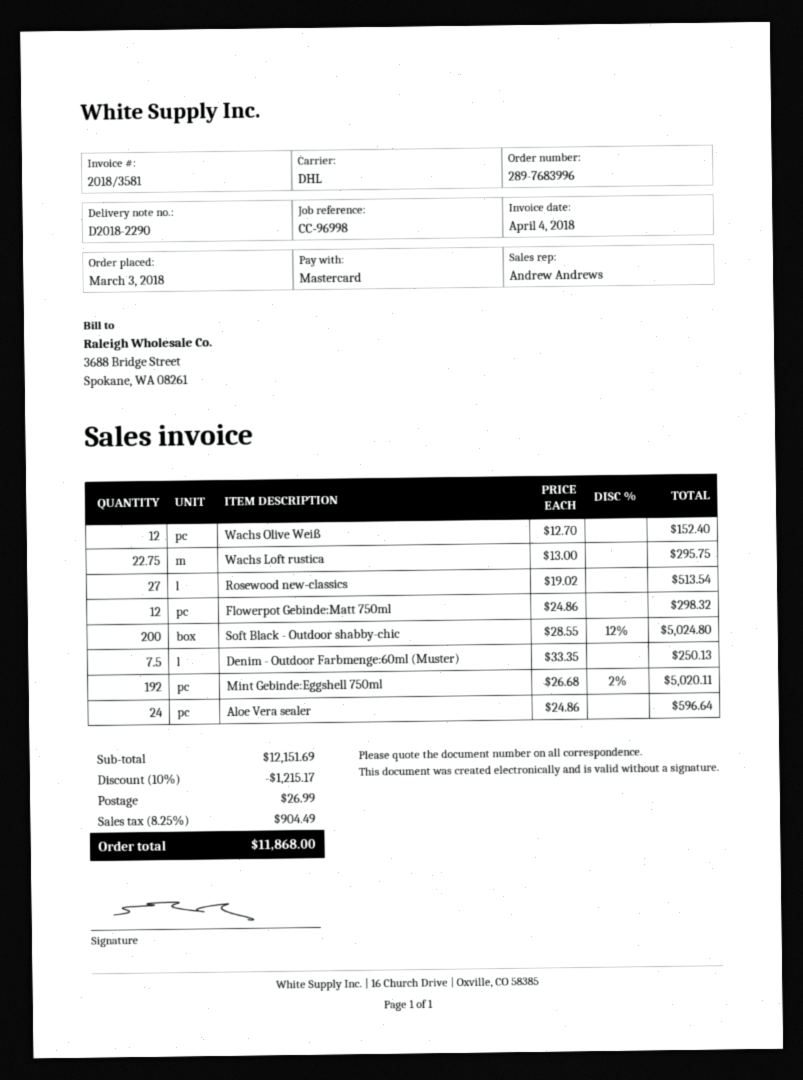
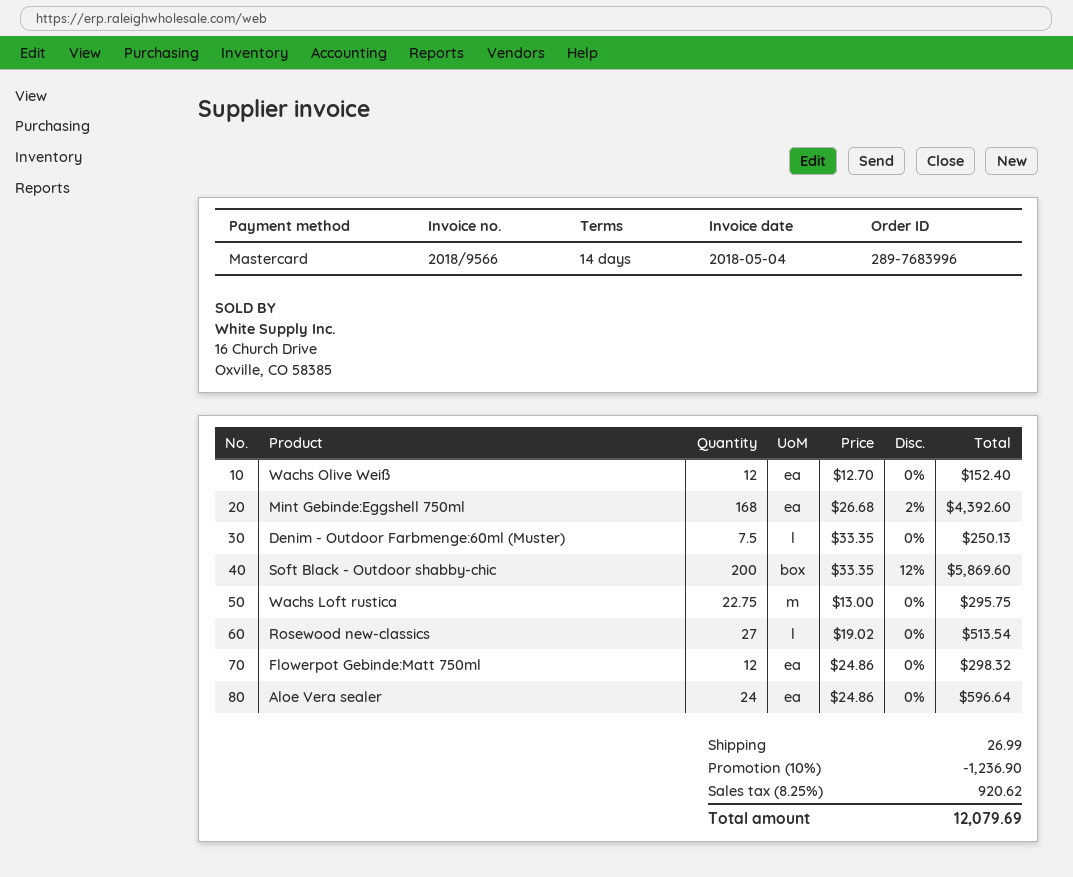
invoice number: 2018/3581 -> 2018/9566
invoice date: 2018-04-04 -> 2018-05-04
Soft Black - Outdoor shabby-chic: 200 x 28.55 - 12% = 5024.80 -> 200 x 33.35 - 12% = 5869.60
Mint Gebinde:Eggshell 750ml: 192 x 26.68 - 2% = 5020.11 -> 168 x 26.68 - 2% = 4392.60
discount: 10% = 1215.17 -> 10% = 1236.90
tax: 8.25% = 904.49 -> 8.25% = 920.62
total: 11868.00 -> 12079.69

